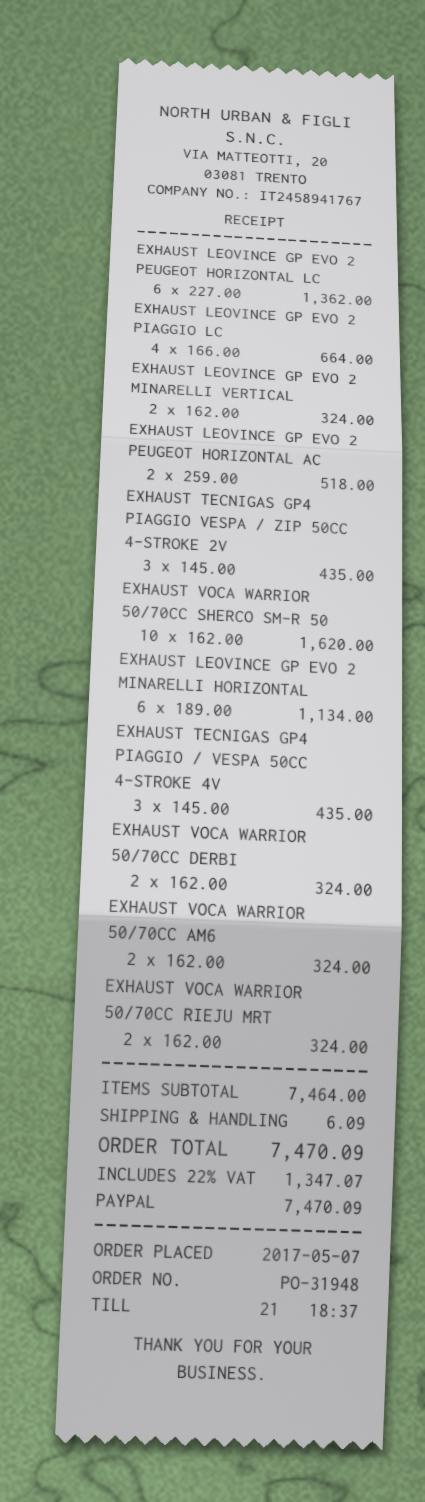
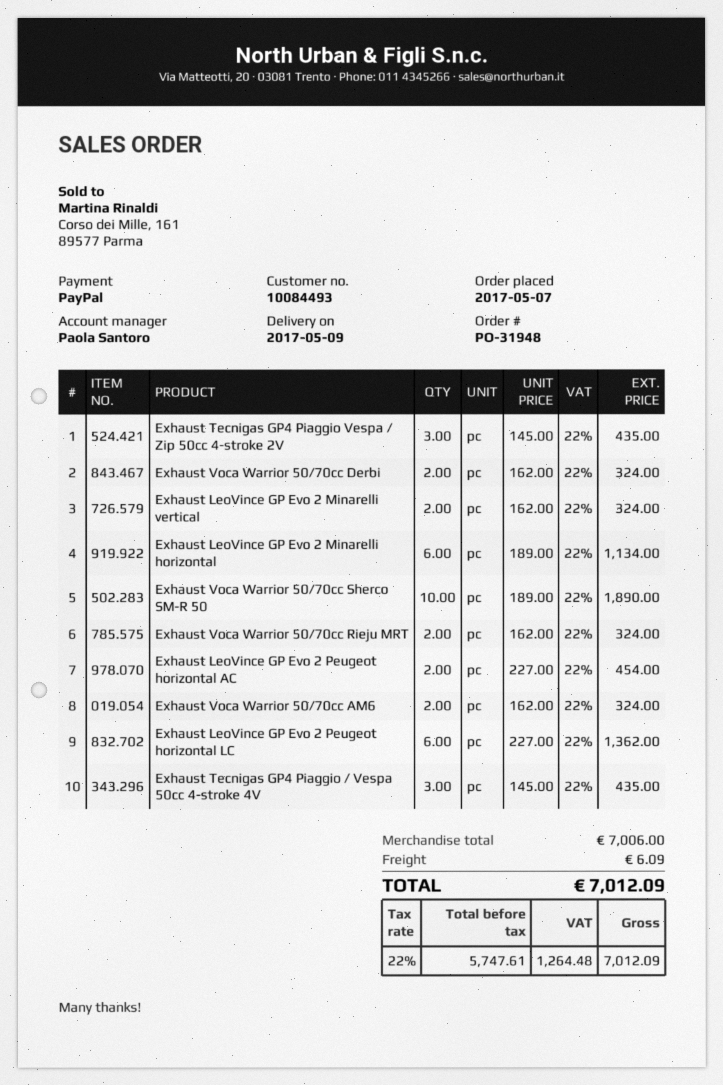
EXHAUST LEOVINCE GP EVO 2 PIAGGIO LC: 4 x 166.00 = 664.00 -> none
EXHAUST LEOVINCE GP EVO 2 PEUGEOT HORIZONTAL AC: 2 x 259.00 = 518.00 -> 2 x 227.00 = 454.00
EXHAUST VOCA WARRIOR 50/70CC SHERCO SM-R 50: 10 x 162.00 = 1620.00 -> 10 x 189.00 = 1890.00
subtotal: 7464.00 -> 7006.00
tax: 22% = 1347.07 -> 22% = 1264.48
total: 7470.09 -> 7012.09

